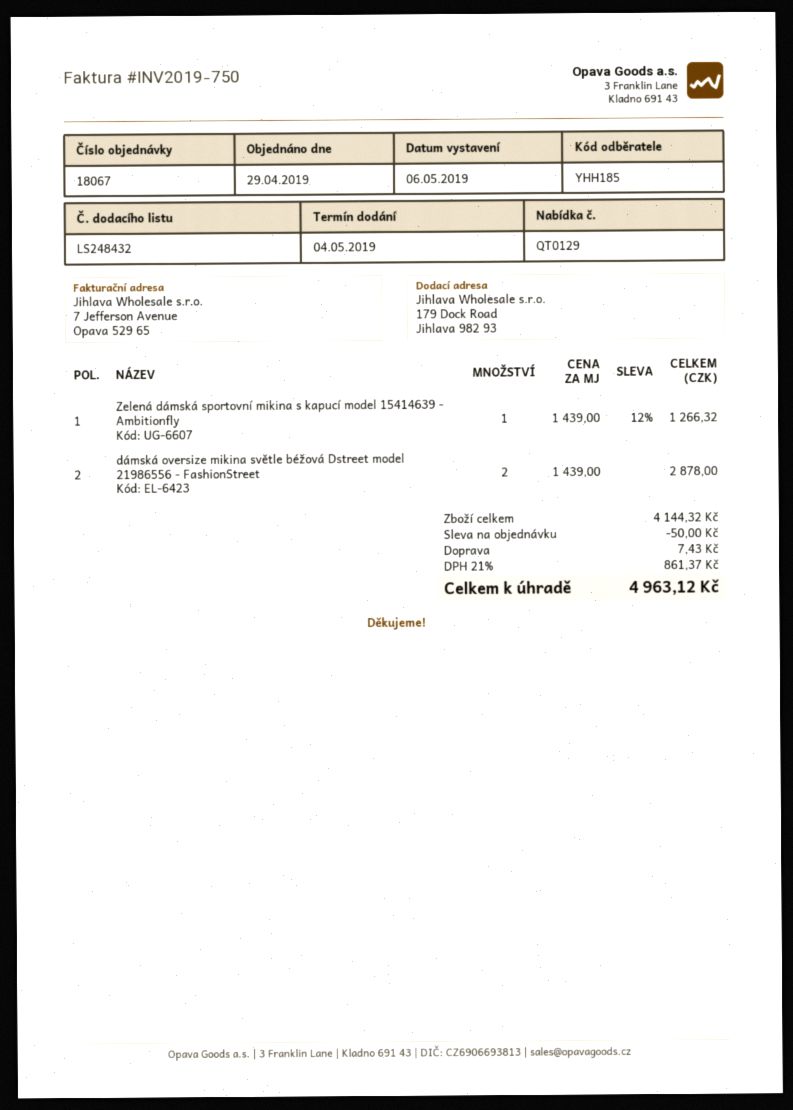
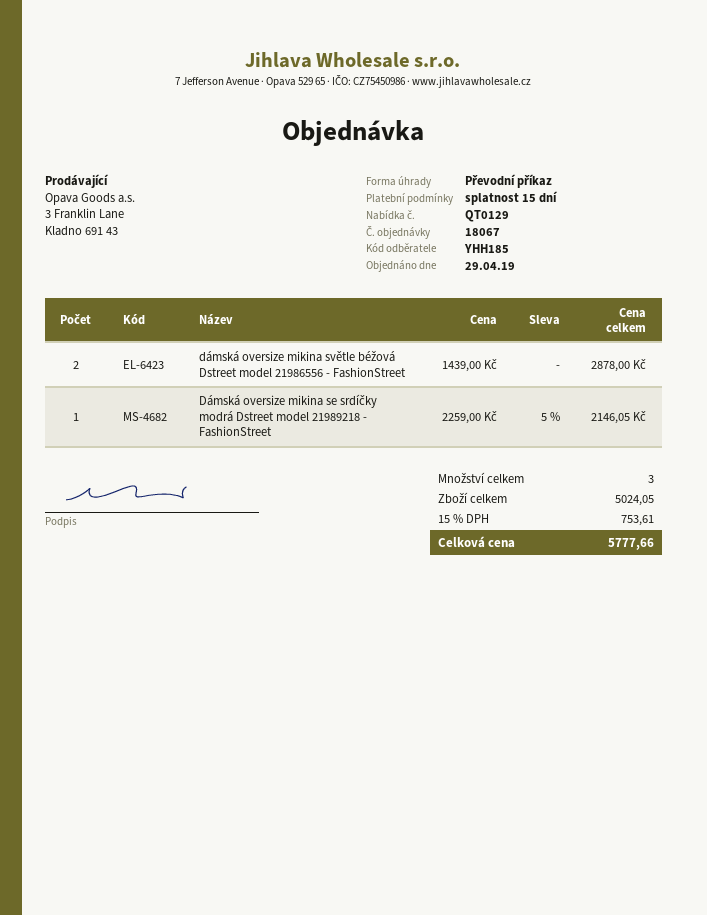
Zelená dámská sportovní mikina s kapucí model 15414639 - Ambitionfly: 1 x 1439.00 - 12% = 1266.32 -> none
Dámská oversize mikina se srdíčky modrá Dstreet model 21989218 - FashionStreet: none -> 1 x 2259.00 - 5% = 2146.05
subtotal: 4144.32 -> 5024.05
discount: 50.00 -> none
shipping: 7.43 -> none
tax: 21% = 861.37 -> 15% = 753.61
total: 4963.12 -> 5777.66

